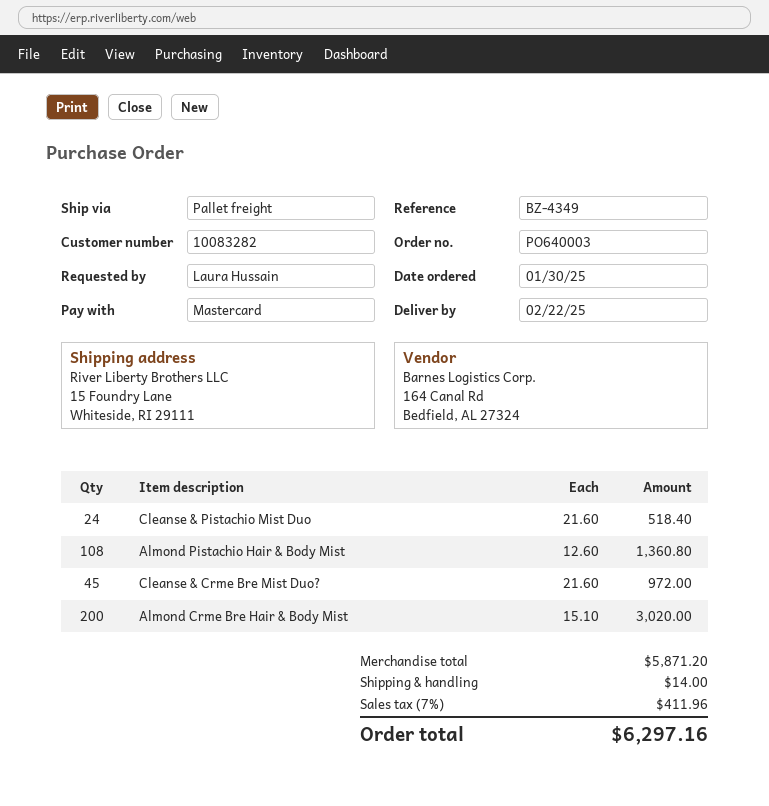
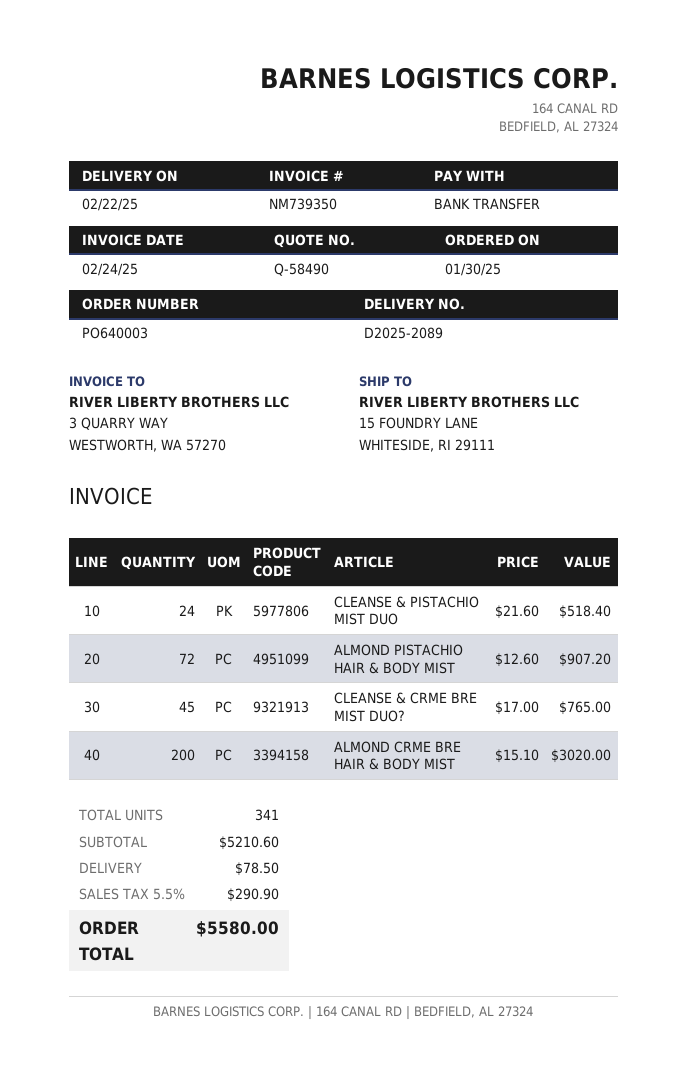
payment method: Mastercard -> bank transfer
Almond Pistachio Hair & Body Mist: 108 x 12.60 = 1360.80 -> 72 x 12.60 = 907.20
Cleanse & Crme Bre Mist Duo?: 45 x 21.60 = 972.00 -> 45 x 17.00 = 765.00
subtotal: 5871.20 -> 5210.60
shipping: 14.00 -> 78.50
tax: 7% = 411.96 -> 5.5% = 290.90
total: 6297.16 -> 5580.00

